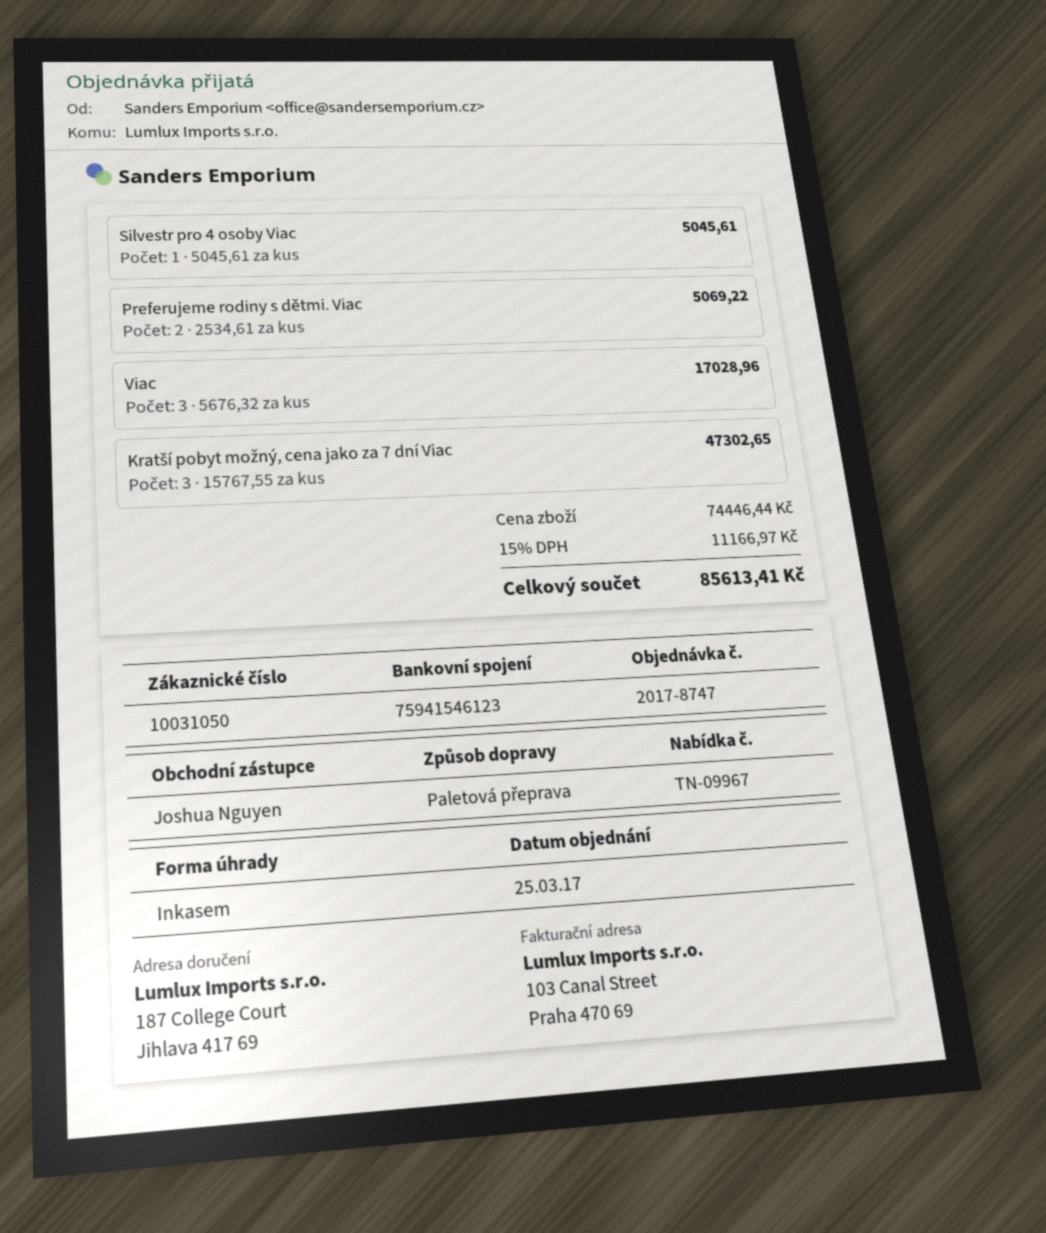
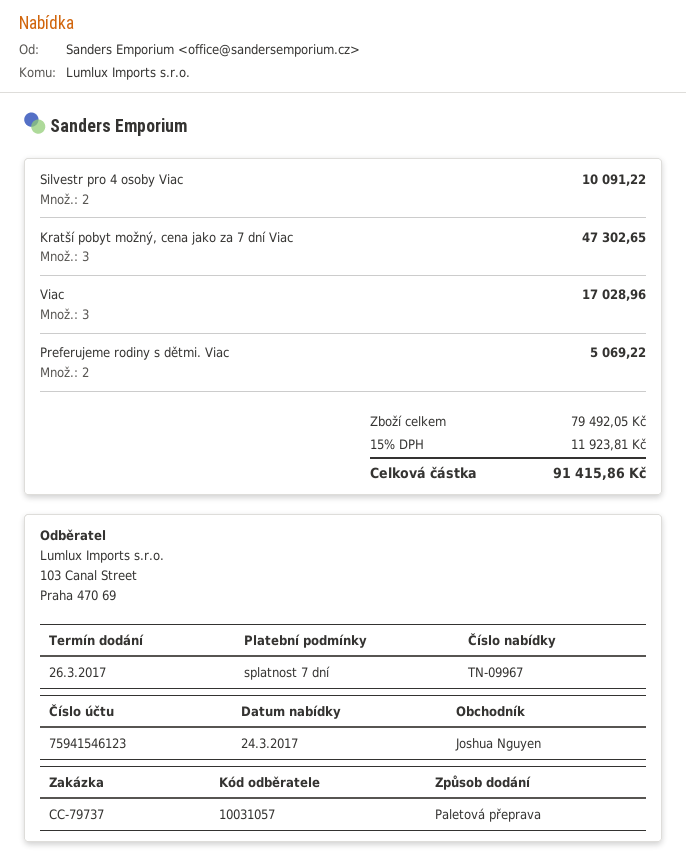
customer number: 10031050 -> 10031057
Silvestr pro 4 osoby Viac: 1 for 5045.61 -> 2 for 10091.22
subtotal: 74446.44 -> 79492.05
tax: 15% = 11166.97 -> 15% = 11923.81
total: 85613.41 -> 91415.86

